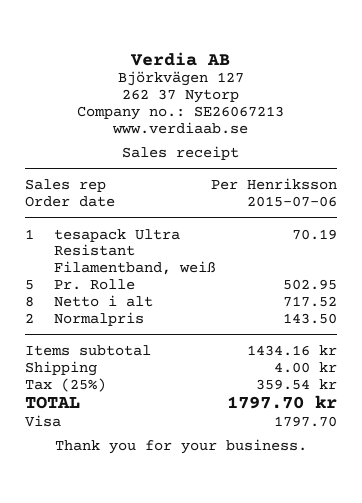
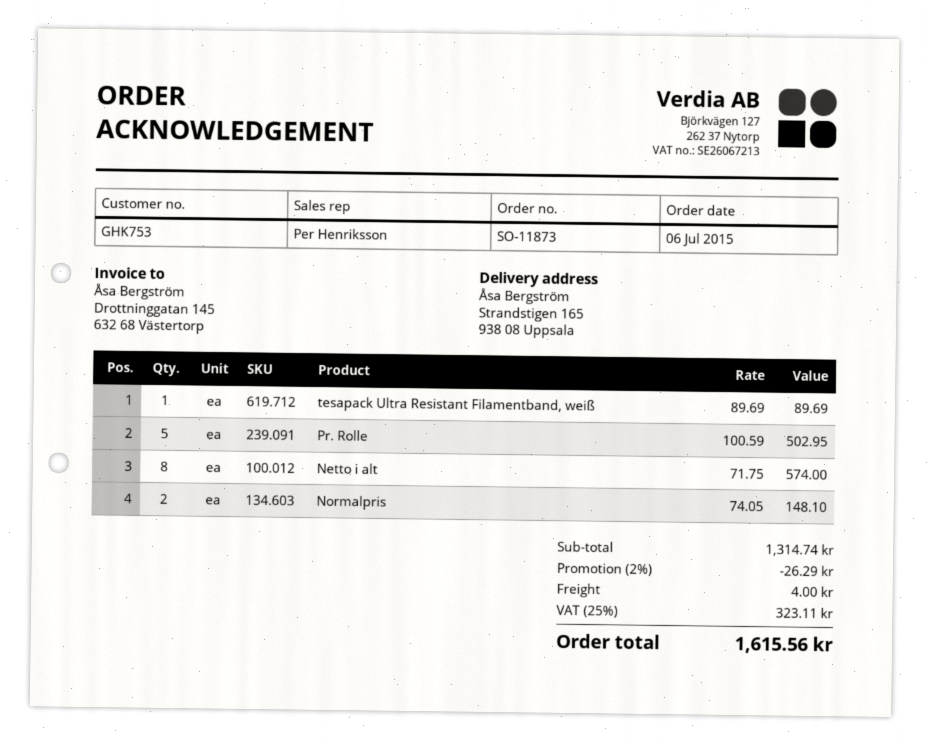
tesapack Ultra Resistant Filamentband, weiß: 1 for 70.19 -> 1 for 89.69
Netto i alt: 8 for 717.52 -> 8 for 574.00
Normalpris: 2 for 143.50 -> 2 for 148.10
subtotal: 1434.16 -> 1314.74
discount: none -> 2% = 26.29
tax: 25% = 359.54 -> 25% = 323.11
total: 1797.70 -> 1615.56

